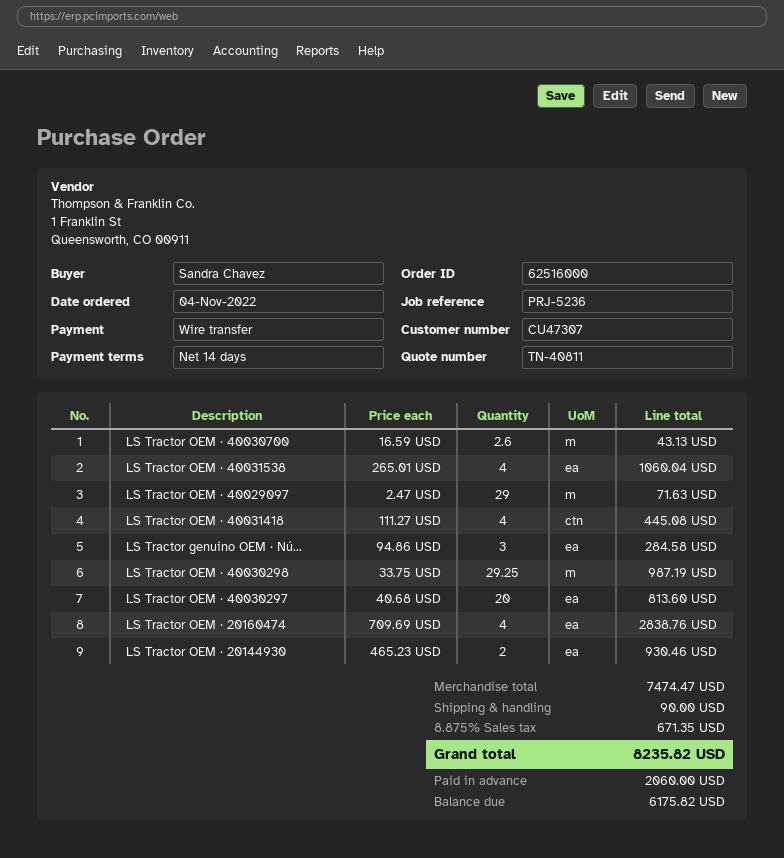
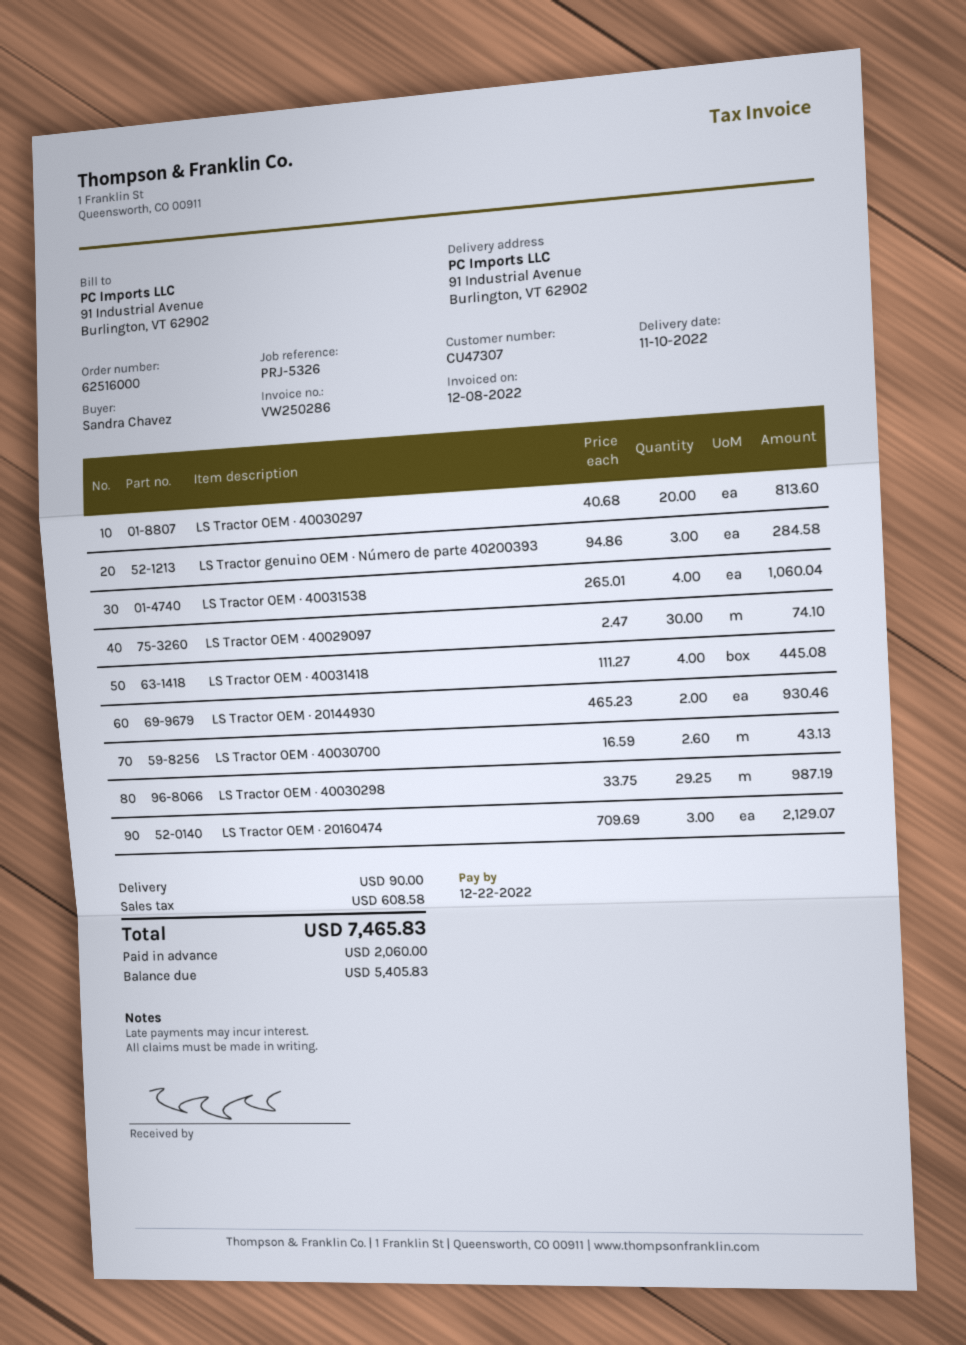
reference: PRJ-5236 -> PRJ-5326
LS Tractor OEM · 40029097: 29 x 2.47 = 71.63 -> 30 x 2.47 = 74.10
LS Tractor OEM · 20160474: 4 x 709.69 = 2838.76 -> 3 x 709.69 = 2129.07
tax: 671.35 -> 608.58
total: 8235.82 -> 7465.83
balance: 6175.82 -> 5405.83

